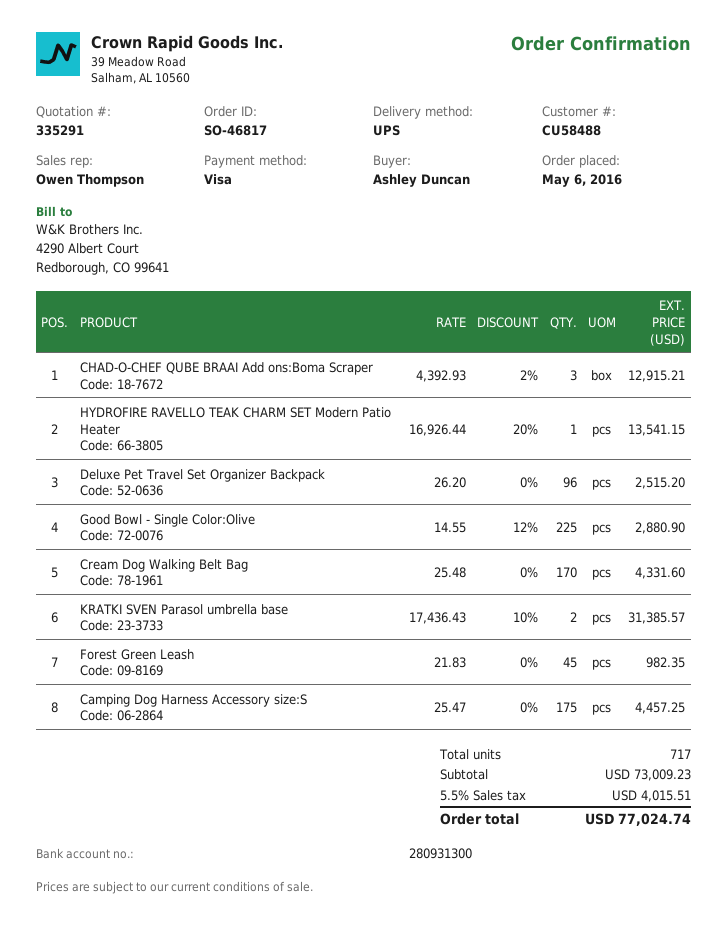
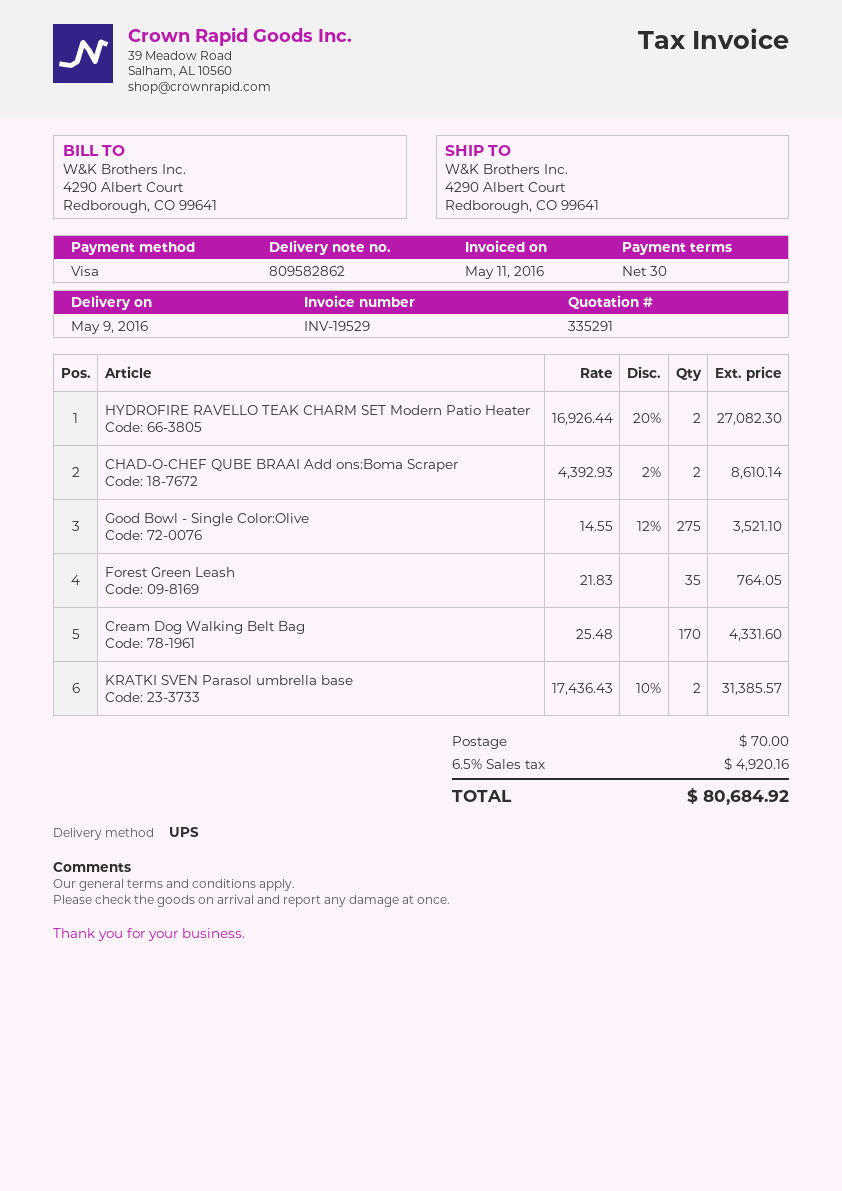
CHAD-O-CHEF QUBE BRAAI Add ons:Boma Scraper: 3 x 4392.93 - 2% = 12915.21 -> 2 x 4392.93 - 2% = 8610.14
HYDROFIRE RAVELLO TEAK CHARM SET Modern Patio Heater: 1 x 16926.44 - 20% = 13541.15 -> 2 x 16926.44 - 20% = 27082.30
Deluxe Pet Travel Set Organizer Backpack: 96 x 26.20 = 2515.20 -> none
Good Bowl - Single Color:Olive: 225 x 14.55 - 12% = 2880.90 -> 275 x 14.55 - 12% = 3521.10
Forest Green Leash: 45 x 21.83 = 982.35 -> 35 x 21.83 = 764.05
Camping Dog Harness Accessory size:S: 175 x 25.47 = 4457.25 -> none
shipping: none -> 70.00
tax: 5.5% = 4015.51 -> 6.5% = 4920.16
total: 77024.74 -> 80684.92

